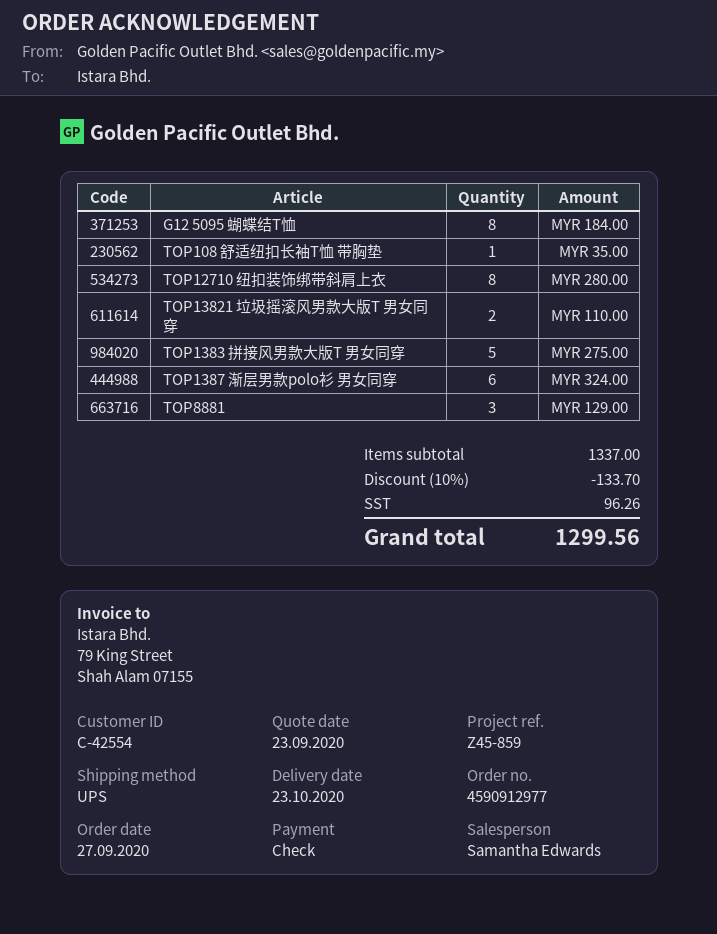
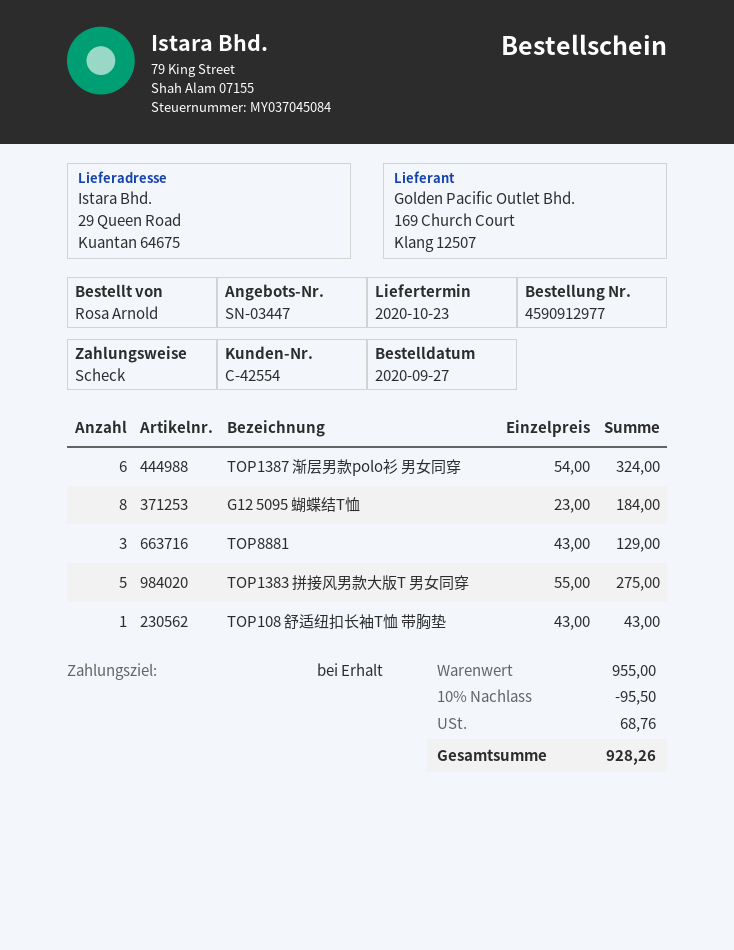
TOP108 舒适纽扣长袖T恤 带胸垫: 1 for 35.00 -> 1 for 43.00
TOP12710 纽扣装饰绑带斜肩上衣: 8 for 280.00 -> none
TOP13821 垃圾摇滚风男款大版T 男女同穿: 2 for 110.00 -> none
subtotal: 1337.00 -> 955.00
discount: 10% = 133.70 -> 10% = 95.50
tax: 96.26 -> 68.76
total: 1299.56 -> 928.26

